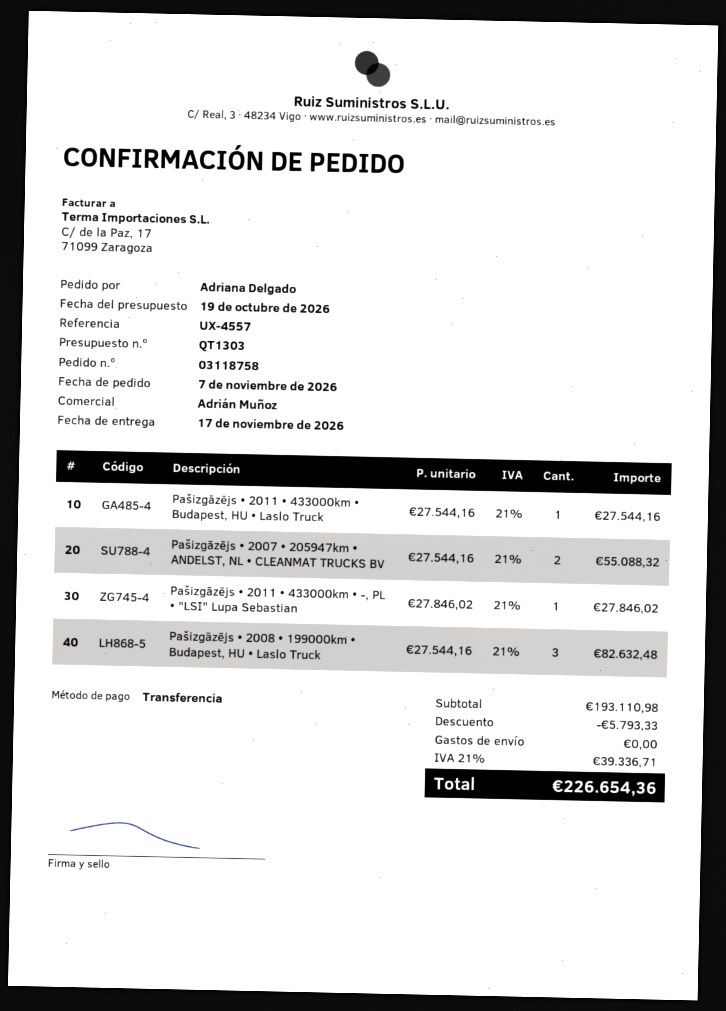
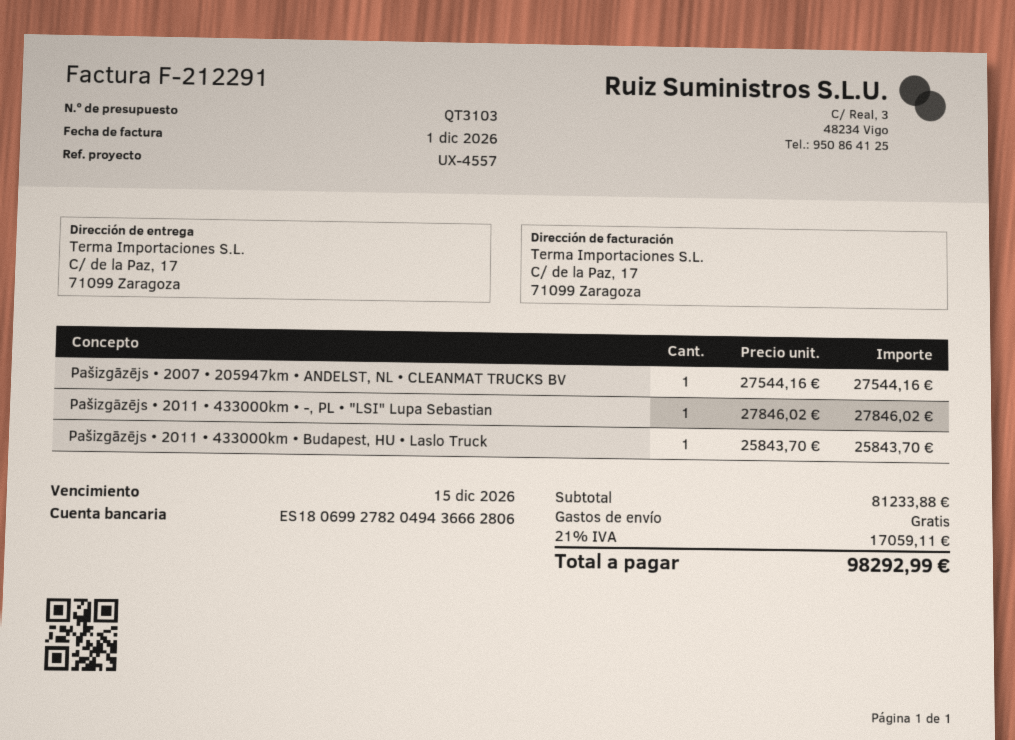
quote number: QT1303 -> QT3103
Pašizgāzējs • 2011 • 433000km • Budapest, HU • Laslo Truck: 1 x 27544.16 = 27544.16 -> 1 x 25843.70 = 25843.70
Pašizgāzējs • 2007 • 205947km • ANDELST, NL • CLEANMAT TRUCKS BV: 2 x 27544.16 = 55088.32 -> 1 x 27544.16 = 27544.16
Pašizgāzējs • 2008 • 199000km • Budapest, HU • Laslo Truck: 3 x 27544.16 = 82632.48 -> none
subtotal: 193110.98 -> 81233.88
discount: 5793.33 -> none
tax: 21% = 39336.71 -> 21% = 17059.11
total: 226654.36 -> 98292.99

